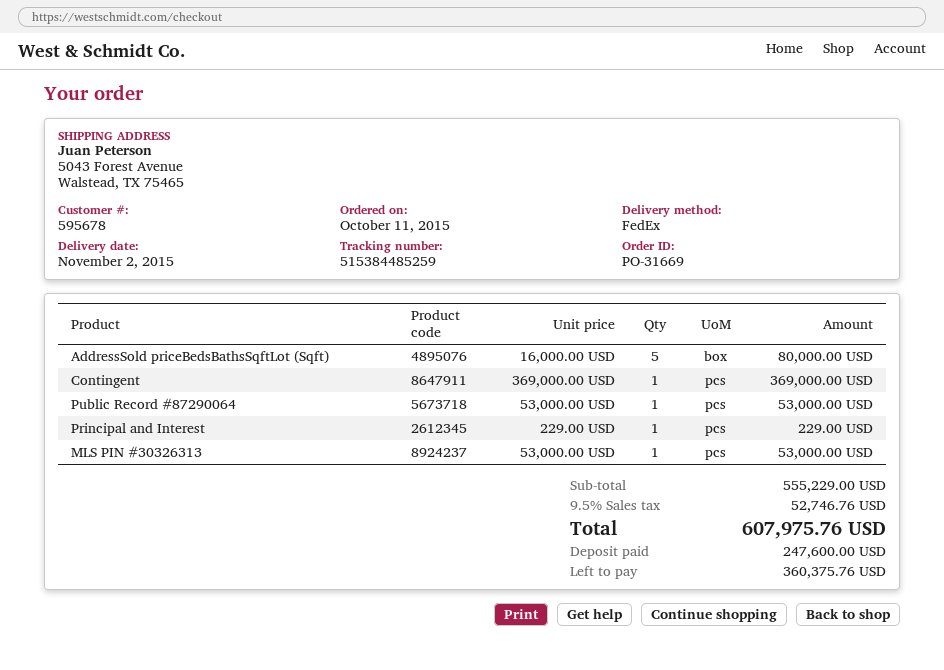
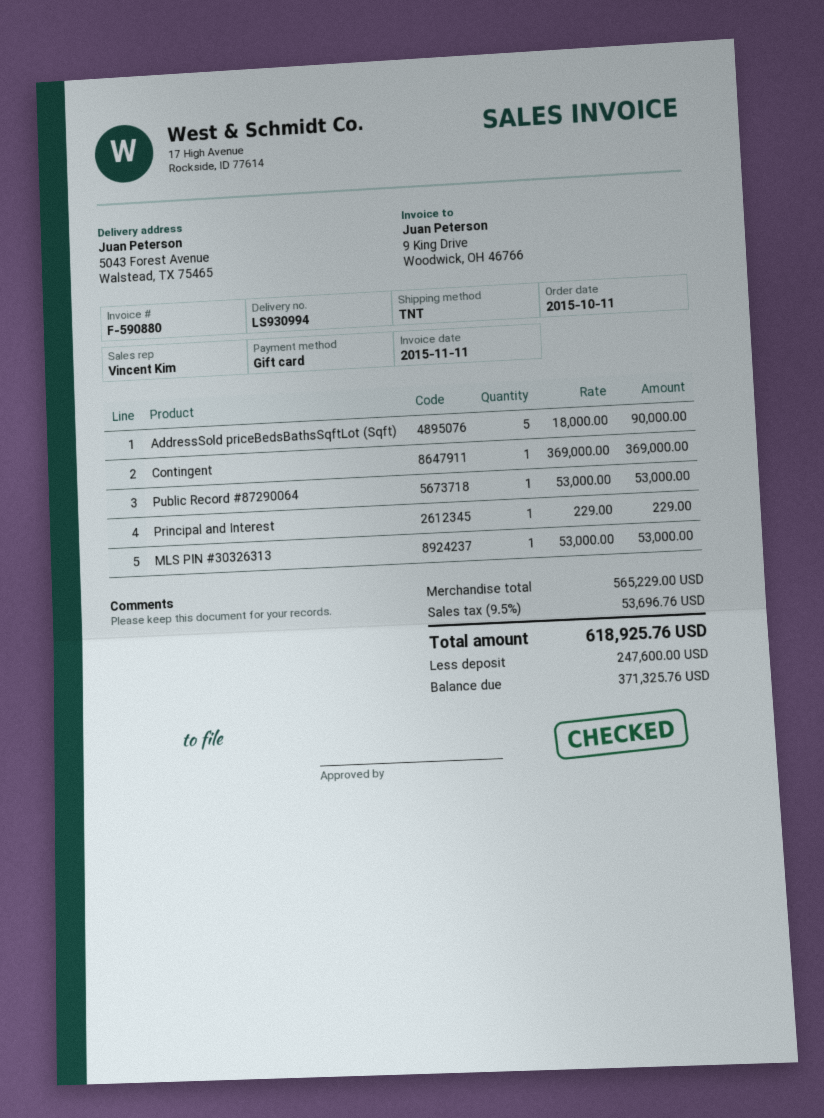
shipping method: FedEx -> TNT
AddressSold priceBedsBathsSqftLot (Sqft): 5 x 16000.00 = 80000.00 -> 5 x 18000.00 = 90000.00
subtotal: 555229.00 -> 565229.00
tax: 9.5% = 52746.76 -> 9.5% = 53696.76
total: 607975.76 -> 618925.76
balance: 360375.76 -> 371325.76

